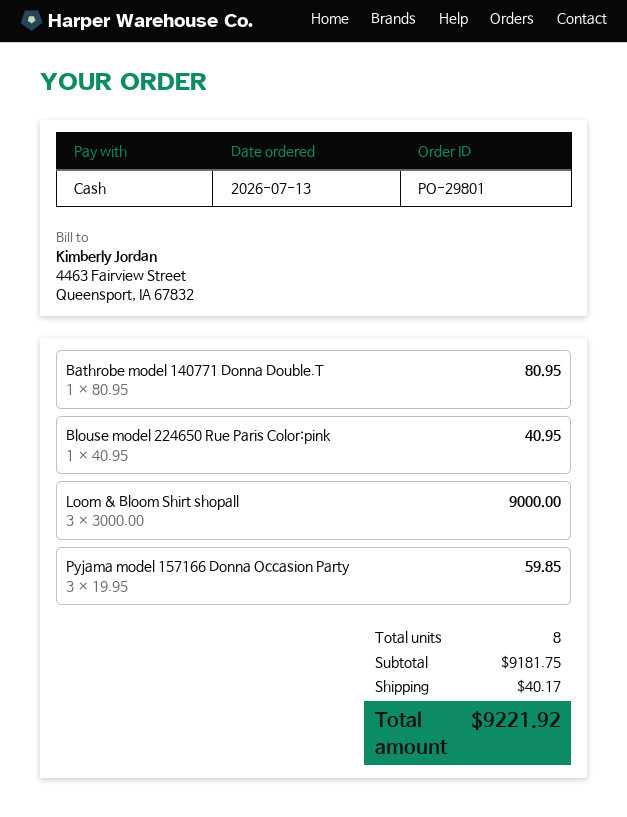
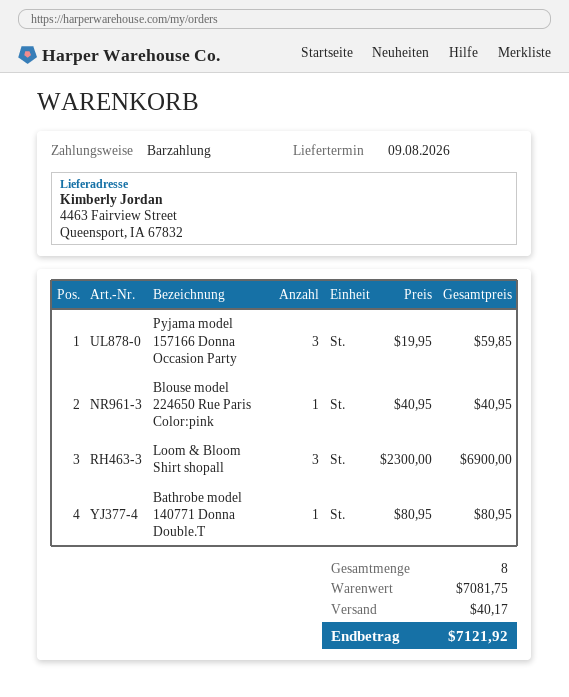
Loom & Bloom Shirt shopall: 3 x 3000.00 = 9000.00 -> 3 x 2300.00 = 6900.00
subtotal: 9181.75 -> 7081.75
total: 9221.92 -> 7121.92

